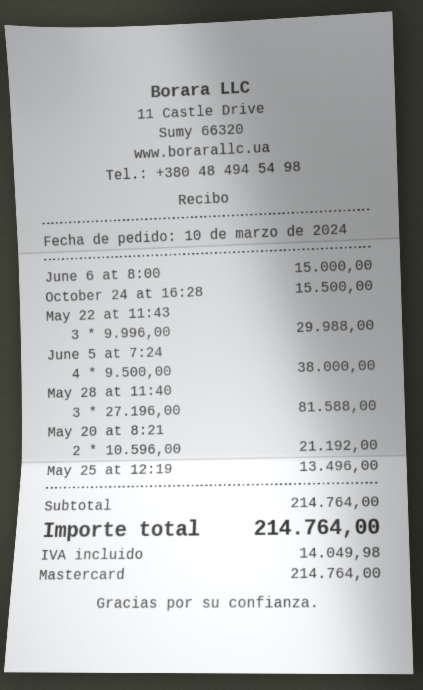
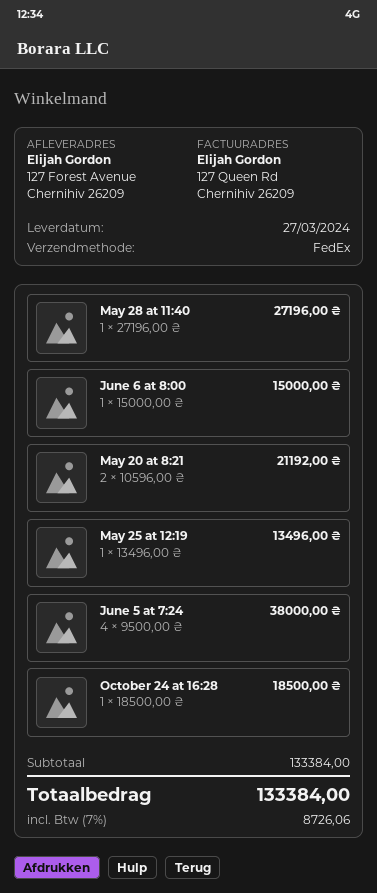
October 24 at 16:28: 1 x 15500.00 = 15500.00 -> 1 x 18500.00 = 18500.00
May 22 at 11:43: 3 x 9996.00 = 29988.00 -> none
May 28 at 11:40: 3 x 27196.00 = 81588.00 -> 1 x 27196.00 = 27196.00
subtotal: 214764.00 -> 133384.00
tax: 14049.98 -> 8726.06
total: 214764.00 -> 133384.00

